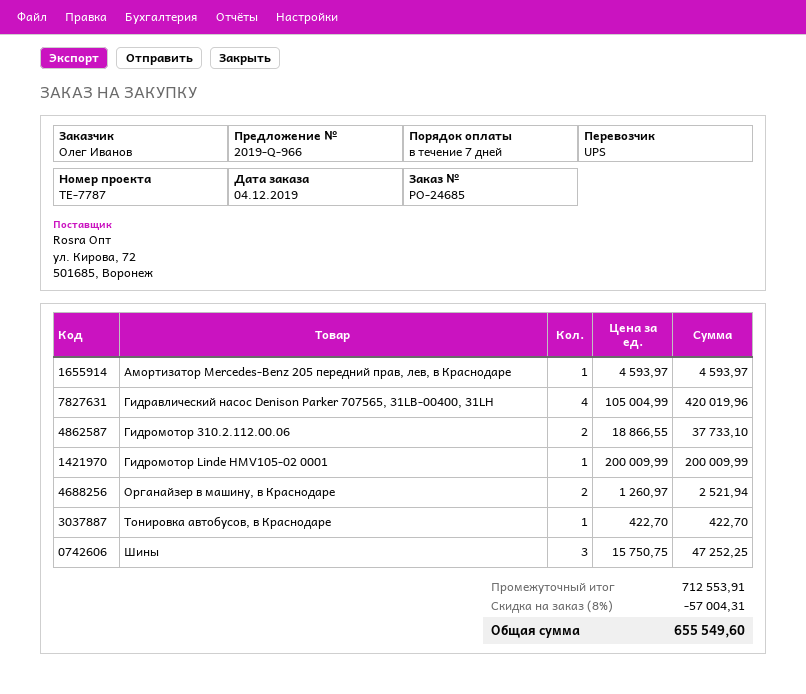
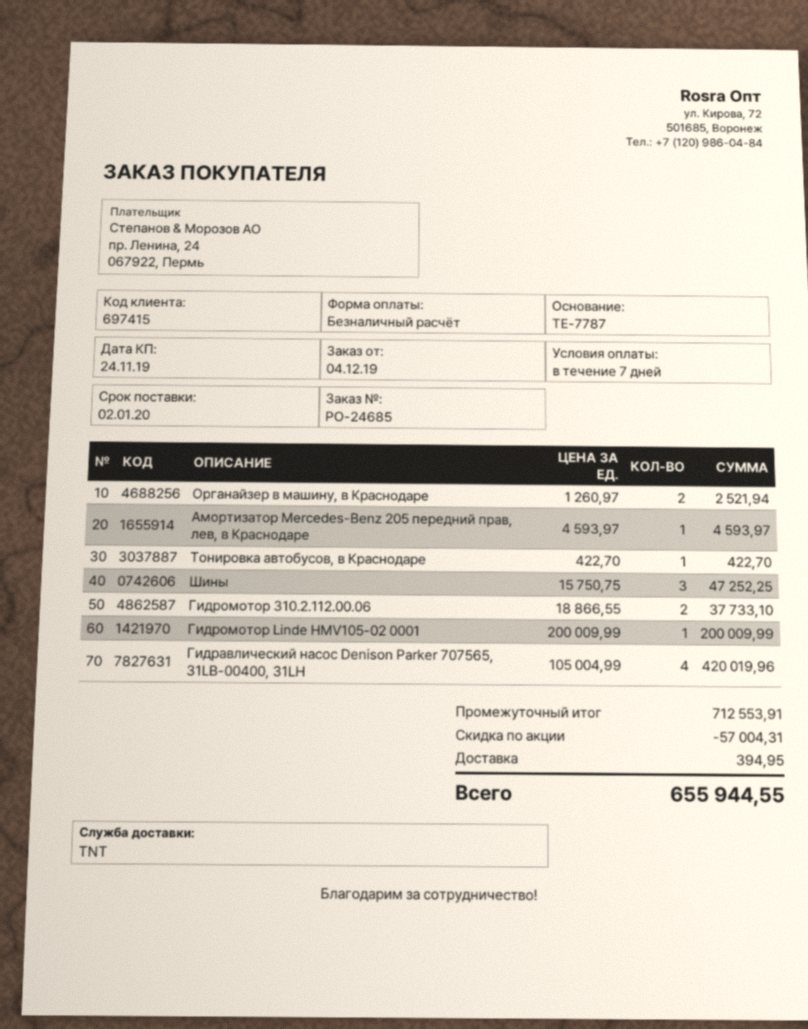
shipping method: UPS -> TNT
shipping: none -> 394.95
total: 655549.60 -> 655944.55

